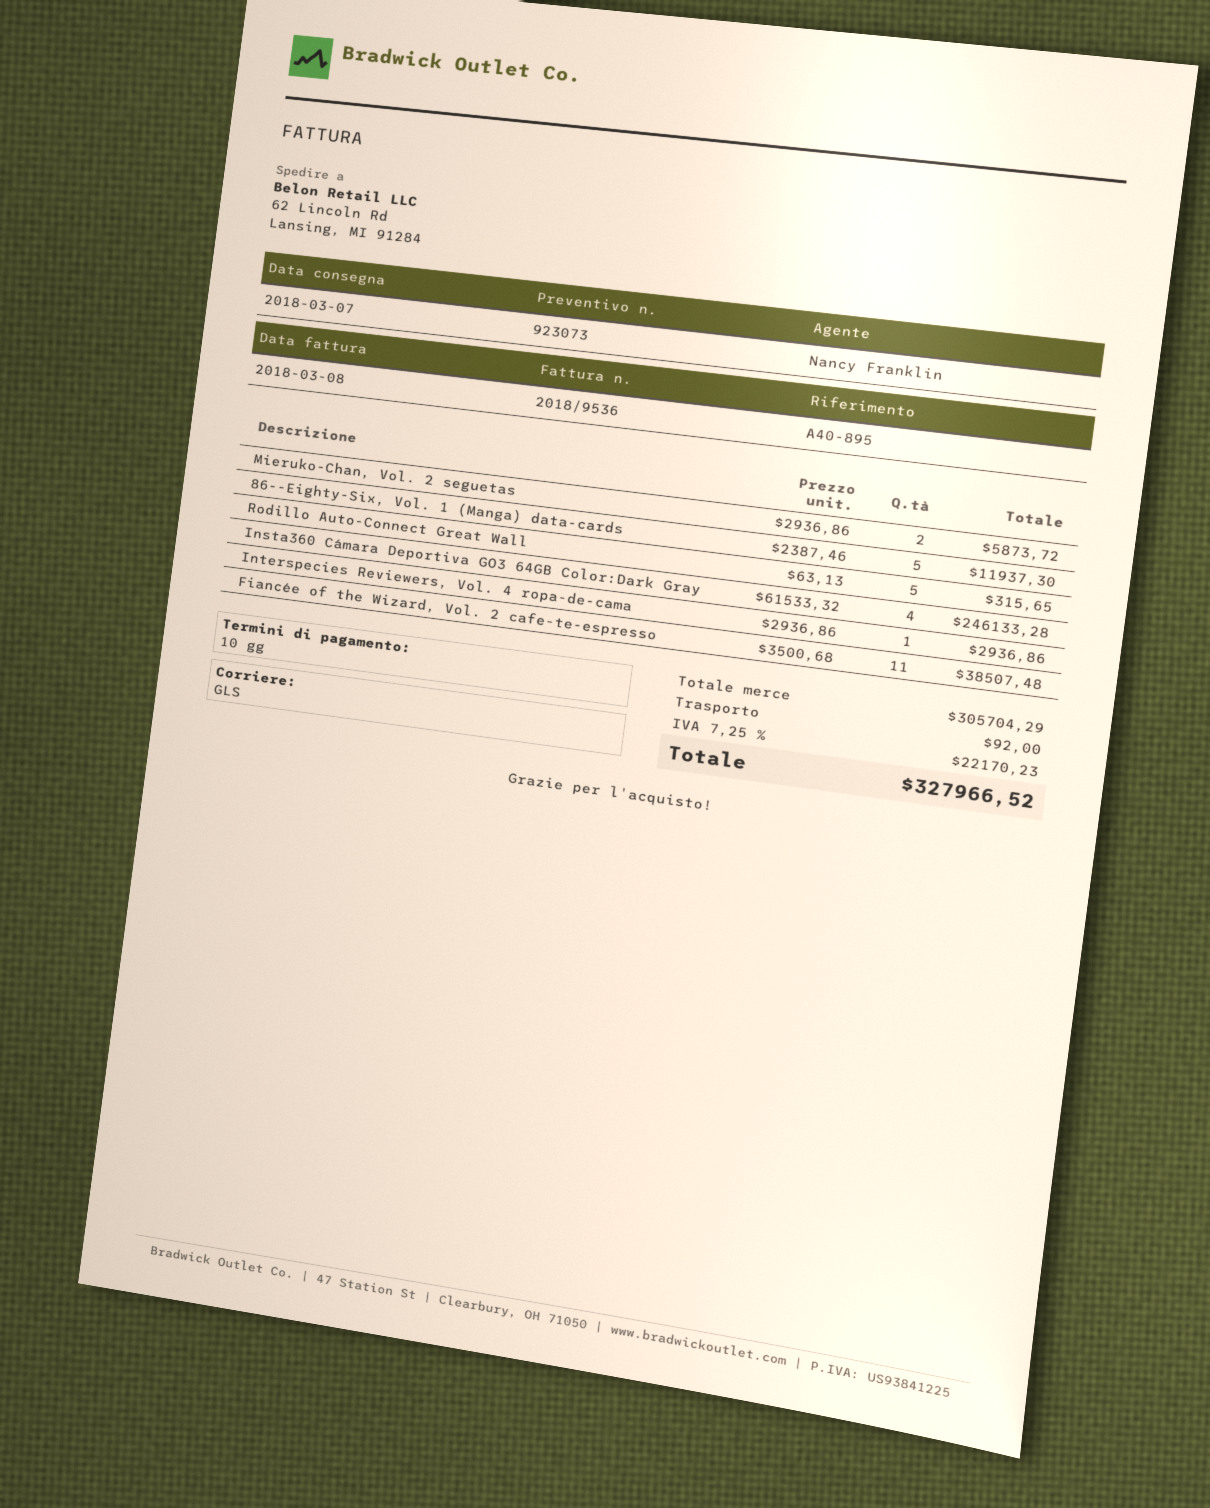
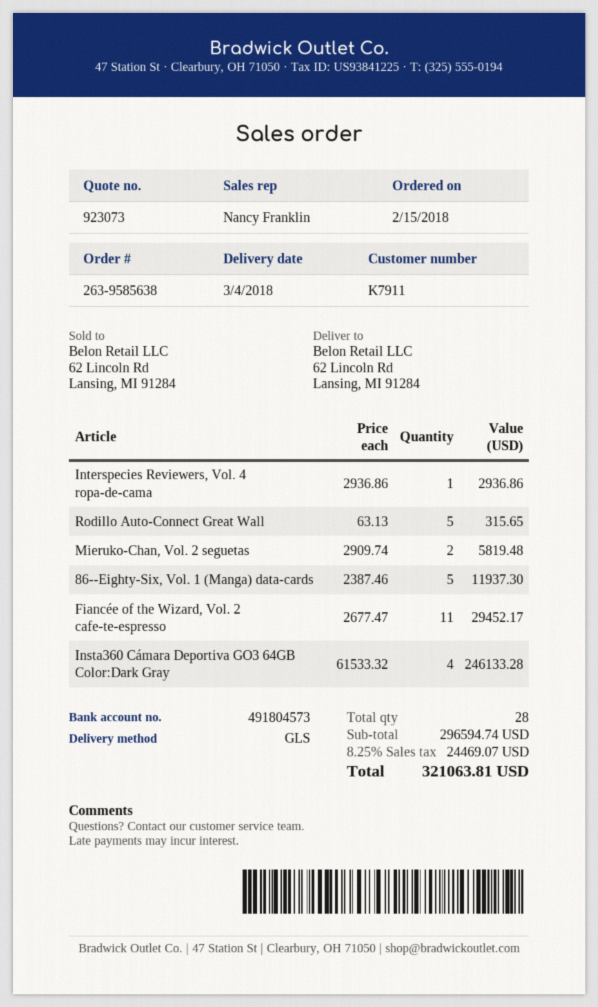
delivery date: 2018-03-07 -> 2018-03-04
Mieruko-Chan, Vol. 2 seguetas: 2 x 2936.86 = 5873.72 -> 2 x 2909.74 = 5819.48
Fiancée of the Wizard, Vol. 2 cafe-te-espresso: 11 x 3500.68 = 38507.48 -> 11 x 2677.47 = 29452.17
subtotal: 305704.29 -> 296594.74
shipping: 92.00 -> none
tax: 7.25% = 22170.23 -> 8.25% = 24469.07
total: 327966.52 -> 321063.81

